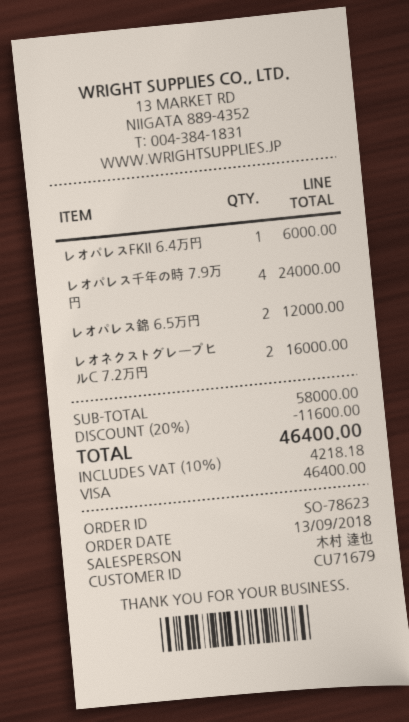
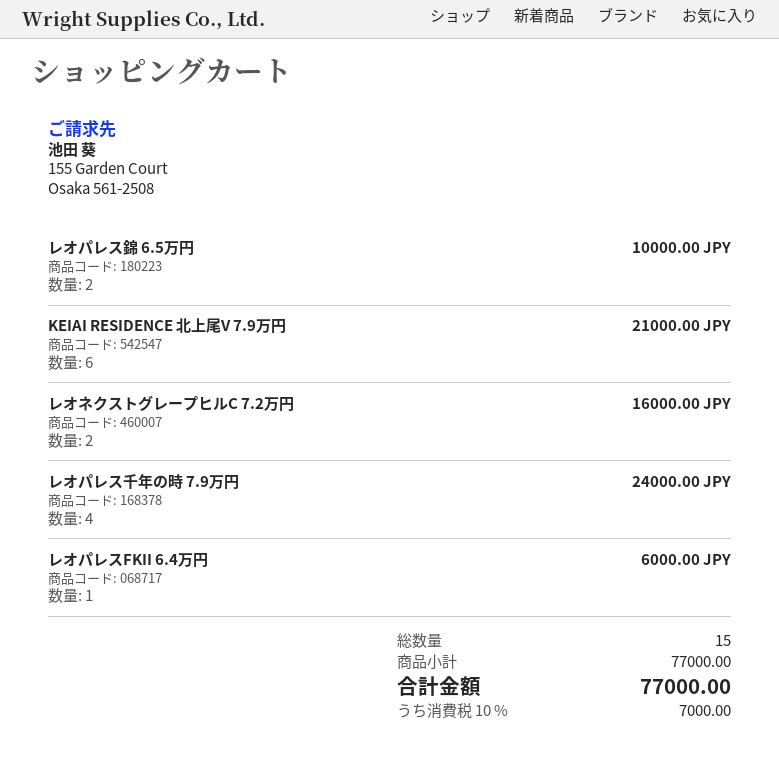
レオパレス錦 6.5万円: 2 for 12000.00 -> 2 for 10000.00
KEIAI RESIDENCE 北上尾V 7.9万円: none -> 6 for 21000.00
subtotal: 58000.00 -> 77000.00
discount: 20% = 11600.00 -> none
tax: 10% = 4218.18 -> 10% = 7000.00
total: 46400.00 -> 77000.00

